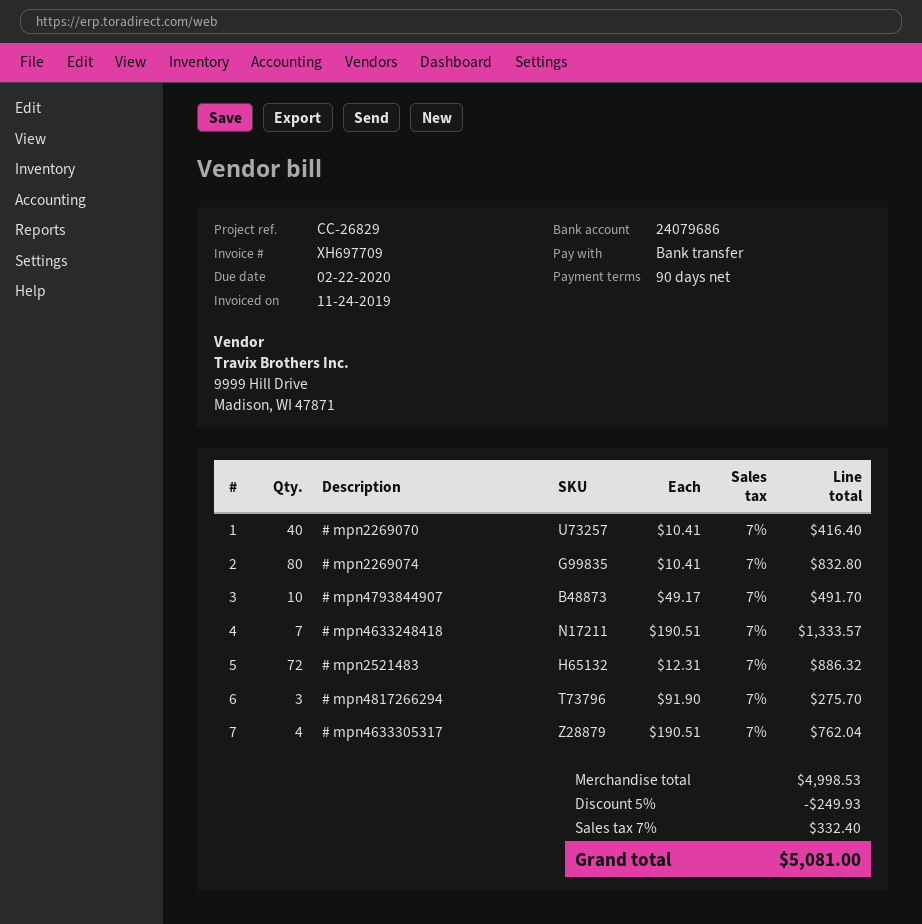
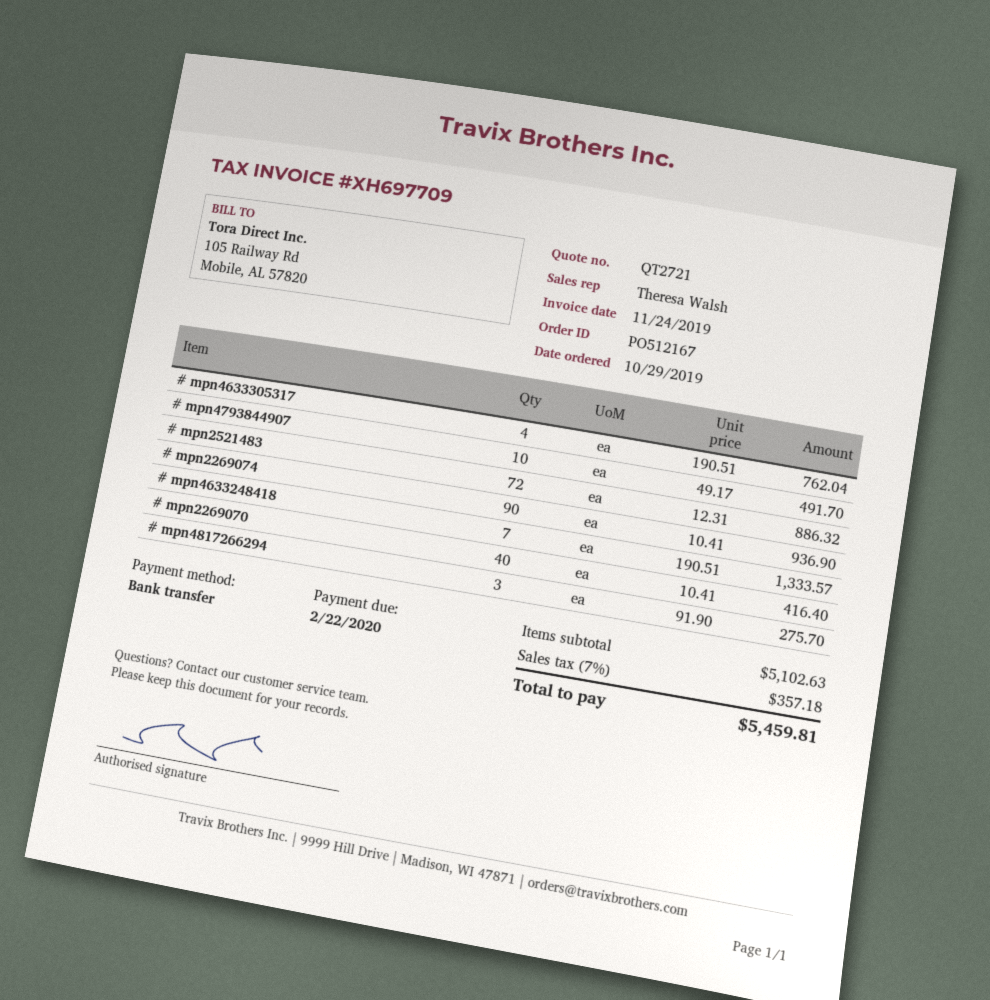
# mpn2269074: 80 x 10.41 = 832.80 -> 90 x 10.41 = 936.90
subtotal: 4998.53 -> 5102.63
discount: 5% = 249.93 -> none
tax: 7% = 332.40 -> 7% = 357.18
total: 5081.00 -> 5459.81

